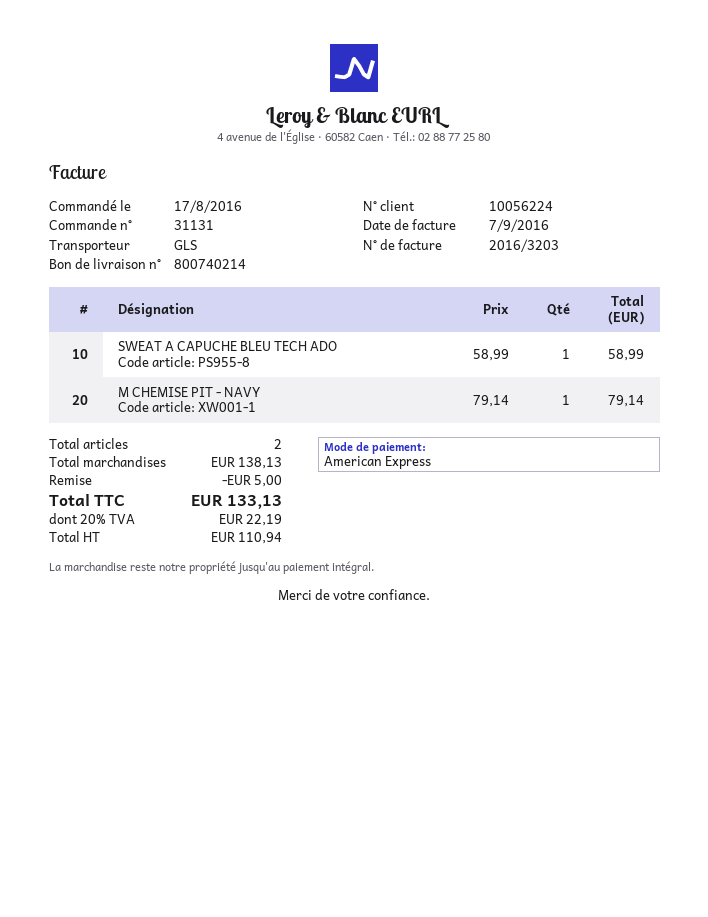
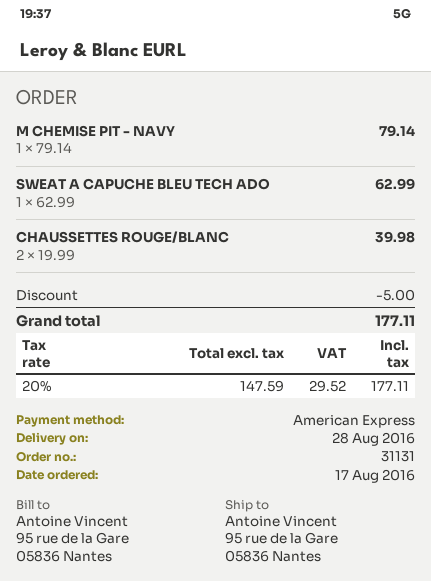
SWEAT A CAPUCHE BLEU TECH ADO: 1 x 58.99 = 58.99 -> 1 x 62.99 = 62.99
CHAUSSETTES ROUGE/BLANC: none -> 2 x 19.99 = 39.98
net: 110.94 -> 147.59
tax: 20% = 22.19 -> 20% = 29.52
total: 133.13 -> 177.11

